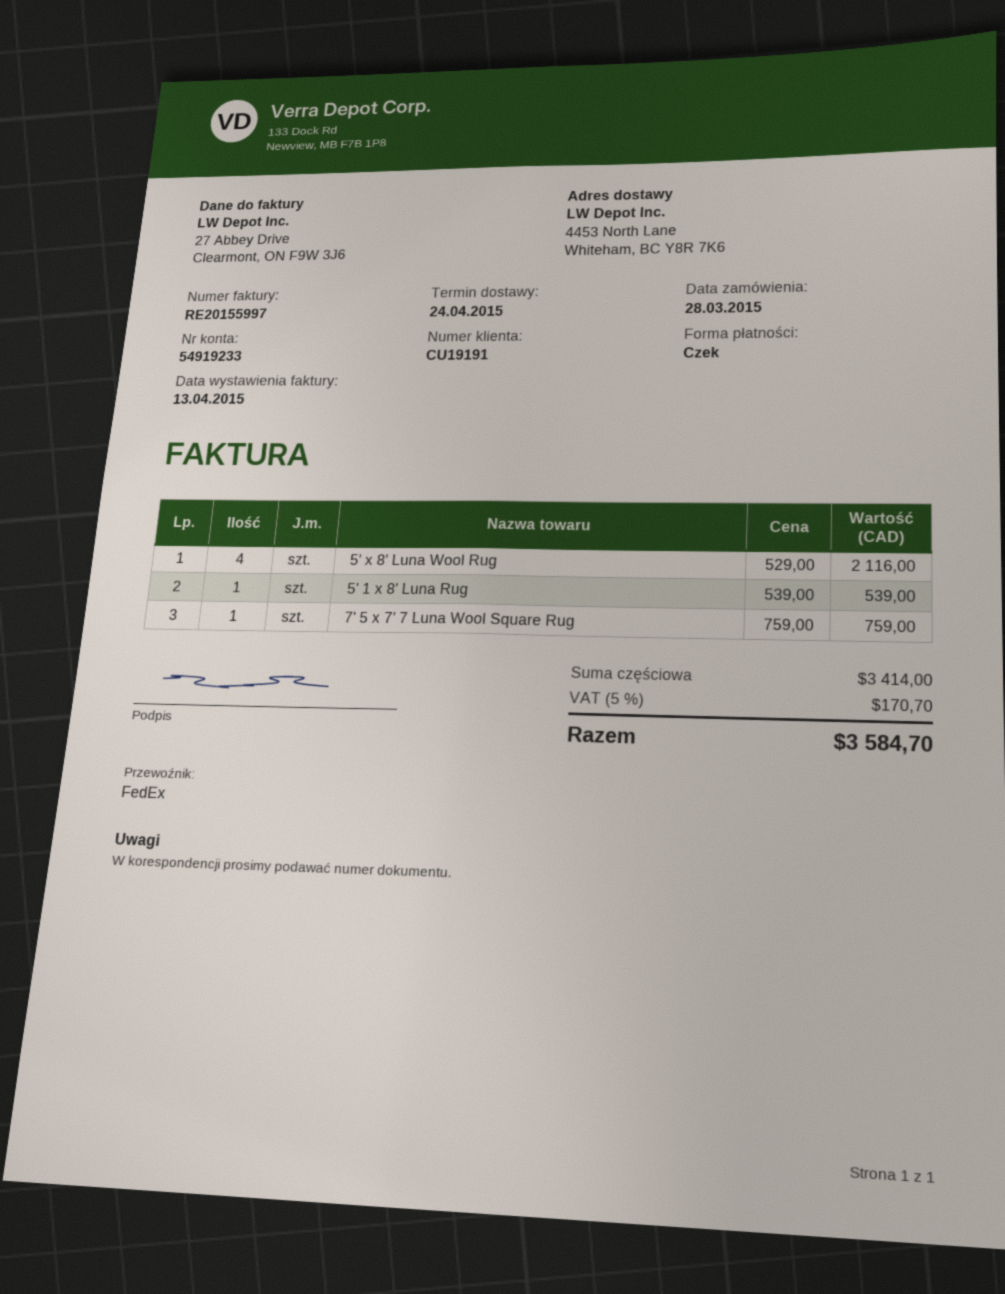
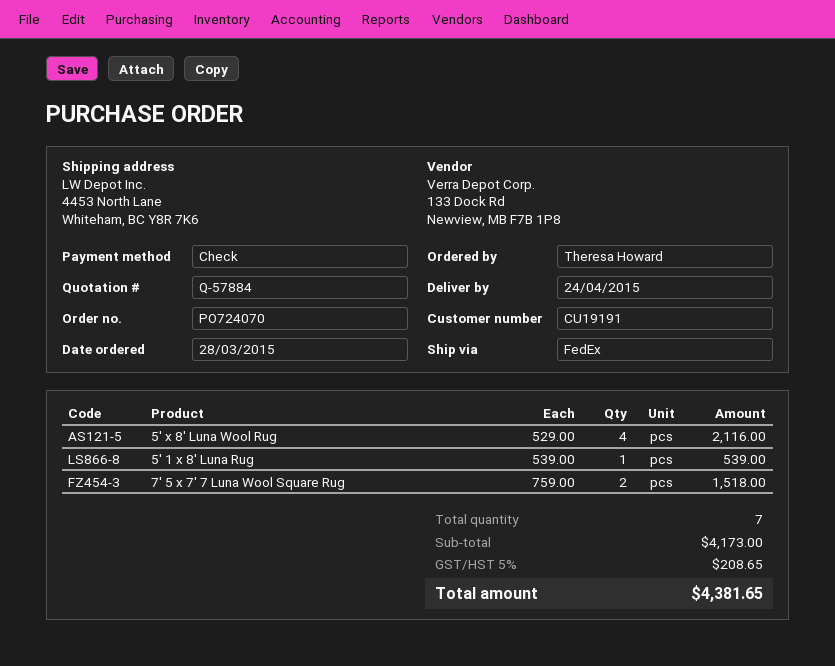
7' 5 x 7' 7 Luna Wool Square Rug: 1 x 759.00 = 759.00 -> 2 x 759.00 = 1518.00
subtotal: 3414.00 -> 4173.00
tax: 5% = 170.70 -> 5% = 208.65
total: 3584.70 -> 4381.65

